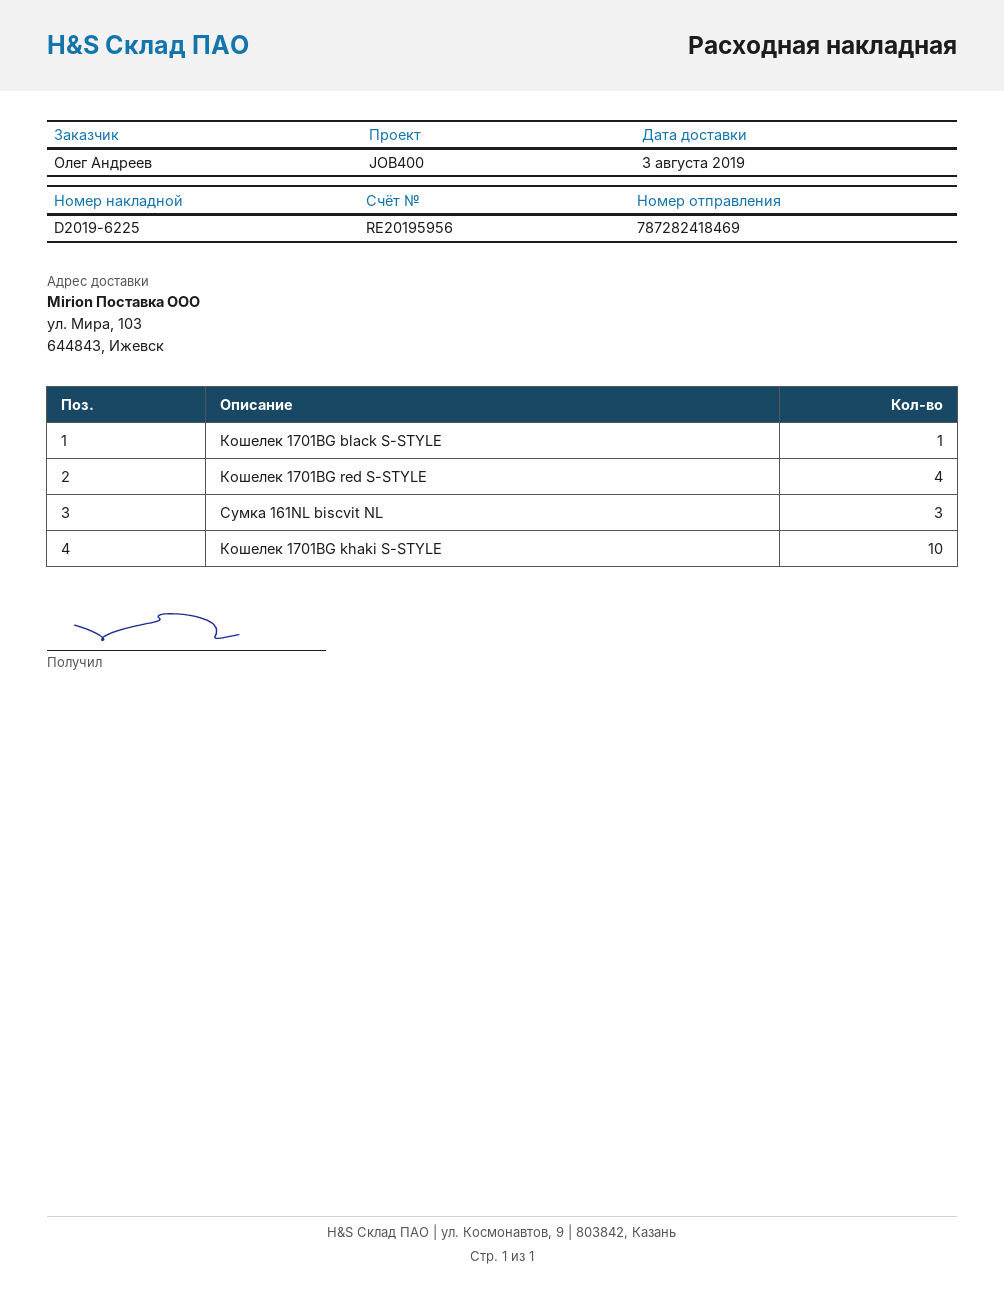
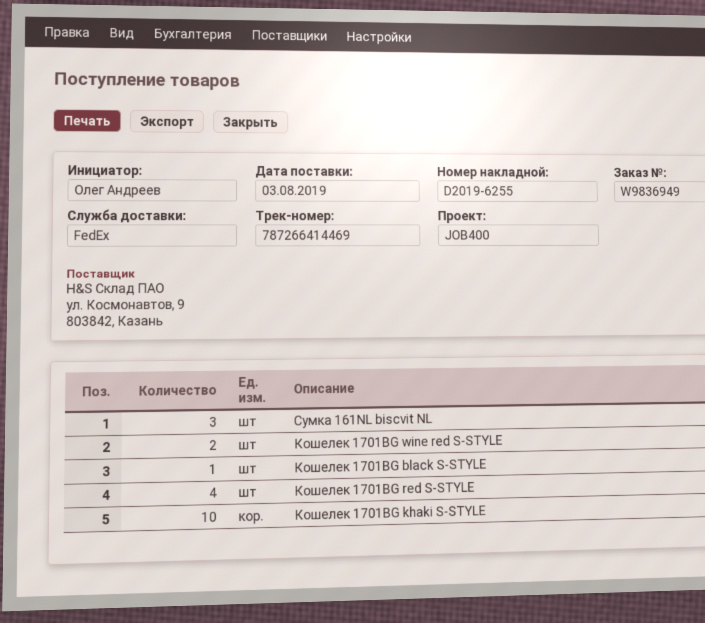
delivery note number: D2019-6225 -> D2019-6255
tracking number: 787282418469 -> 787266414469
Кошелек 1701BG wine red S-STYLE: none -> 2

